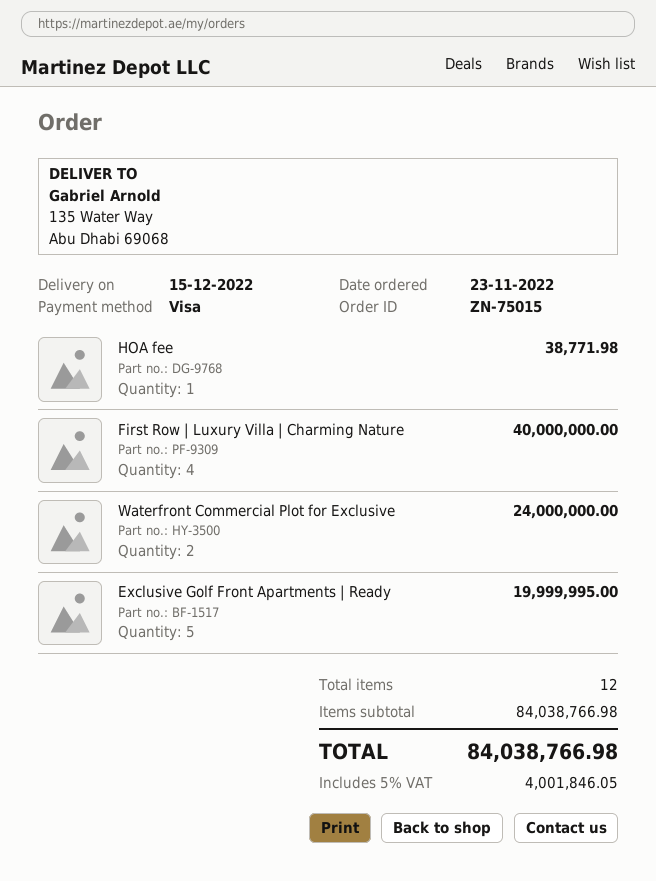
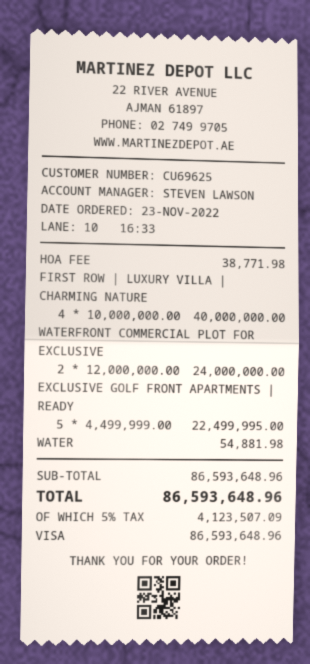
Exclusive Golf Front Apartments | Ready: 5 for 19999995.00 -> 5 for 22499995.00
WATER: none -> 1 for 54881.98
subtotal: 84038766.98 -> 86593648.96
tax: 5% = 4001846.05 -> 5% = 4123507.09
total: 84038766.98 -> 86593648.96

